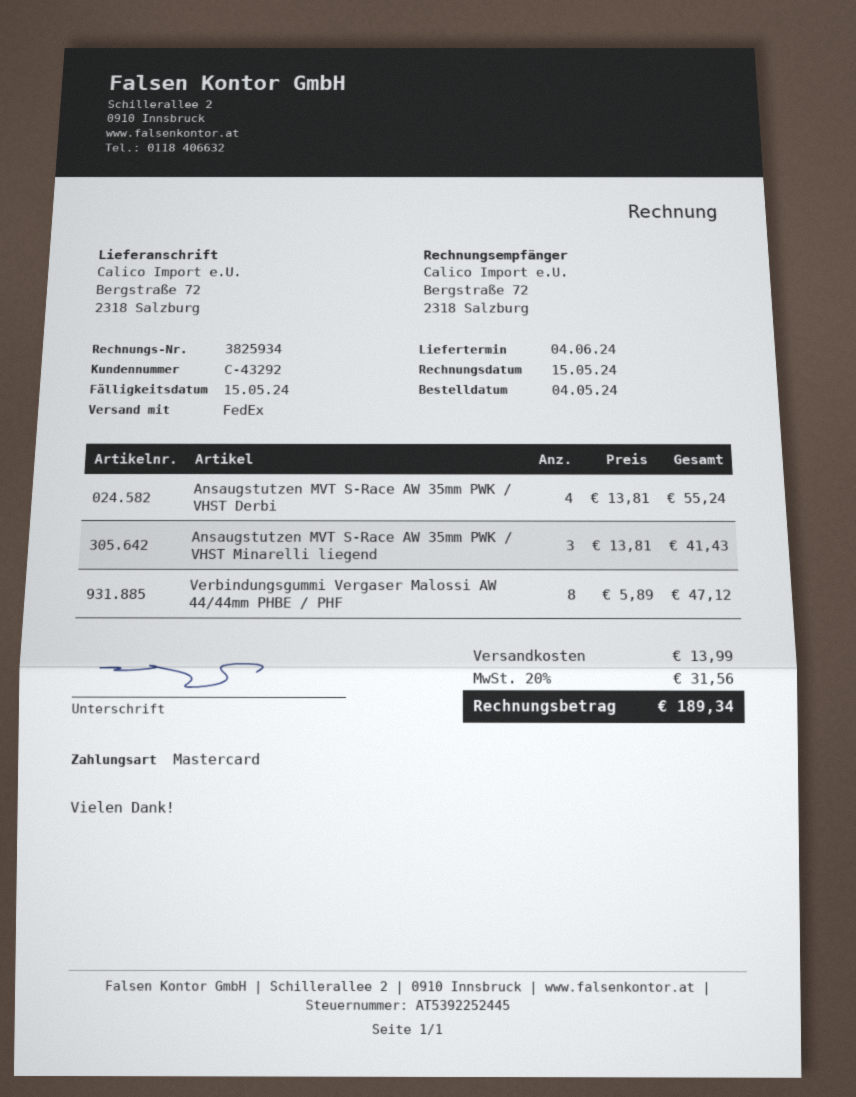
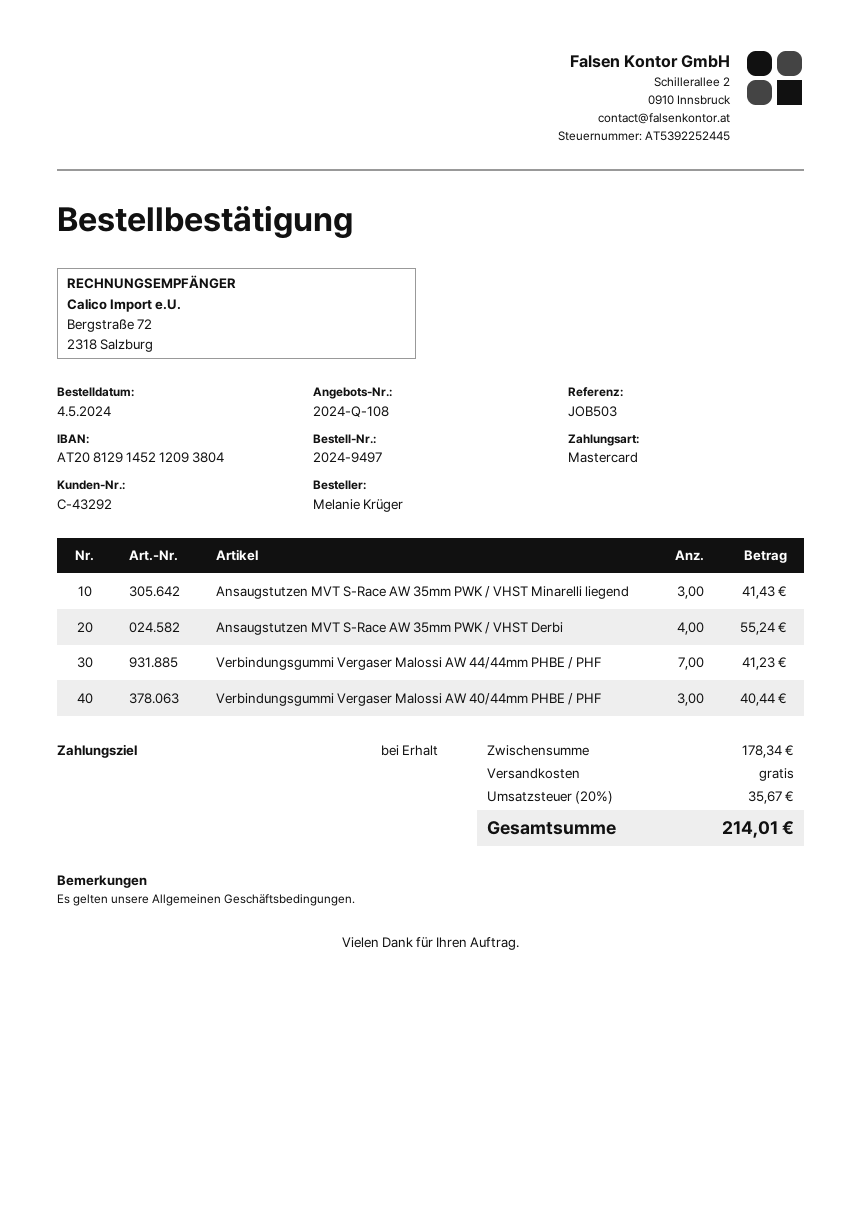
Verbindungsgummi Vergaser Malossi AW 44/44mm PHBE / PHF: 8 for 47.12 -> 7 for 41.23
Verbindungsgummi Vergaser Malossi AW 40/44mm PHBE / PHF: none -> 3 for 40.44
shipping: 13.99 -> 0.00
tax: 20% = 31.56 -> 20% = 35.67
total: 189.34 -> 214.01

